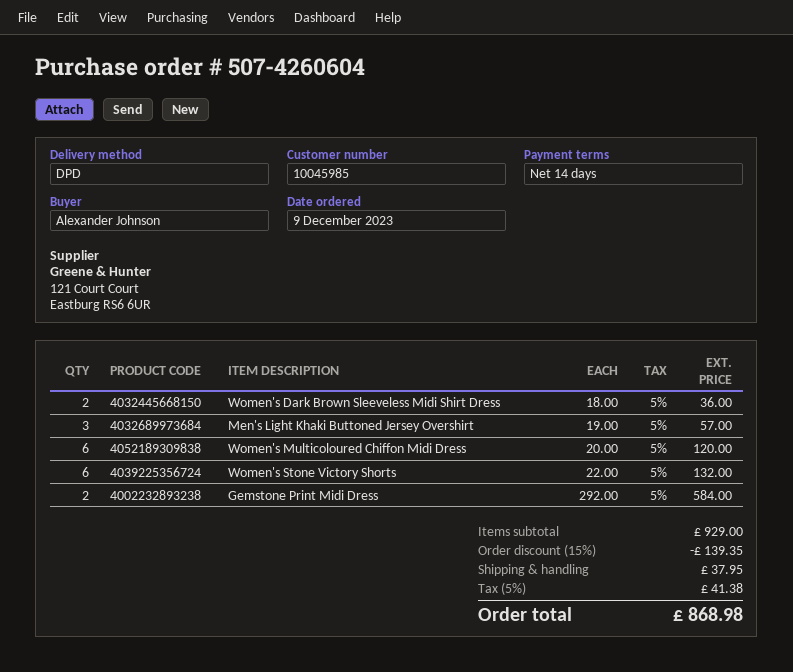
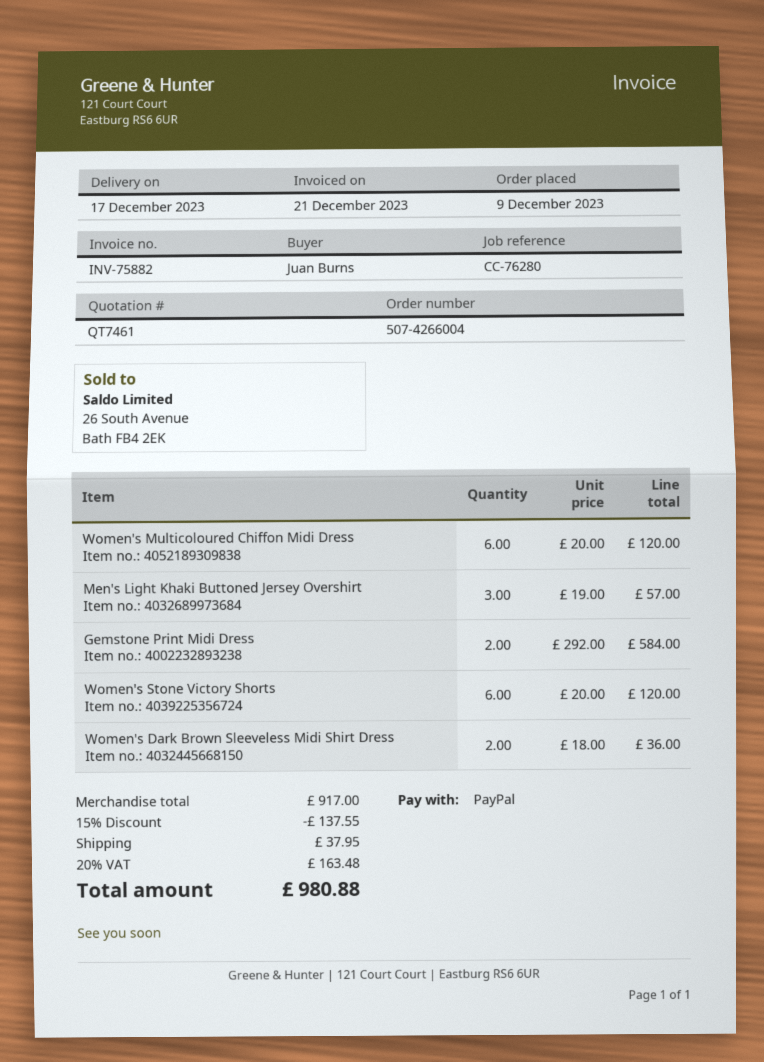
order number: 507-4260604 -> 507-4266004
ordered by: Alexander Johnson -> Juan Burns
Women's Stone Victory Shorts: 6 x 22.00 = 132.00 -> 6 x 20.00 = 120.00
subtotal: 929.00 -> 917.00
discount: 15% = 139.35 -> 15% = 137.55
tax: 5% = 41.38 -> 20% = 163.48
total: 868.98 -> 980.88

